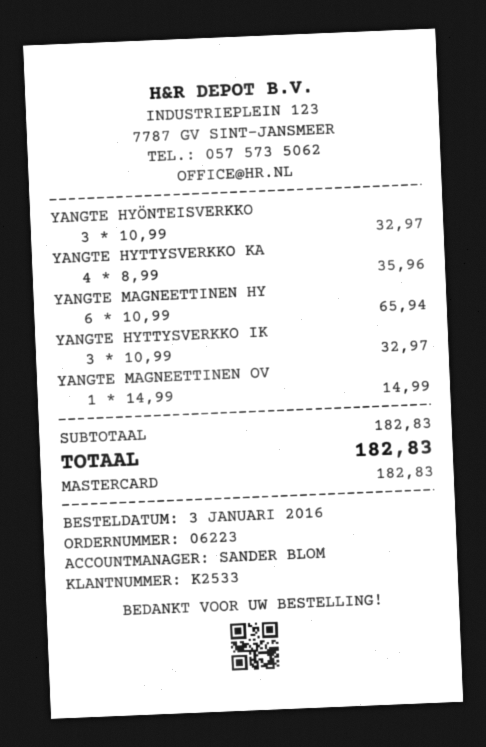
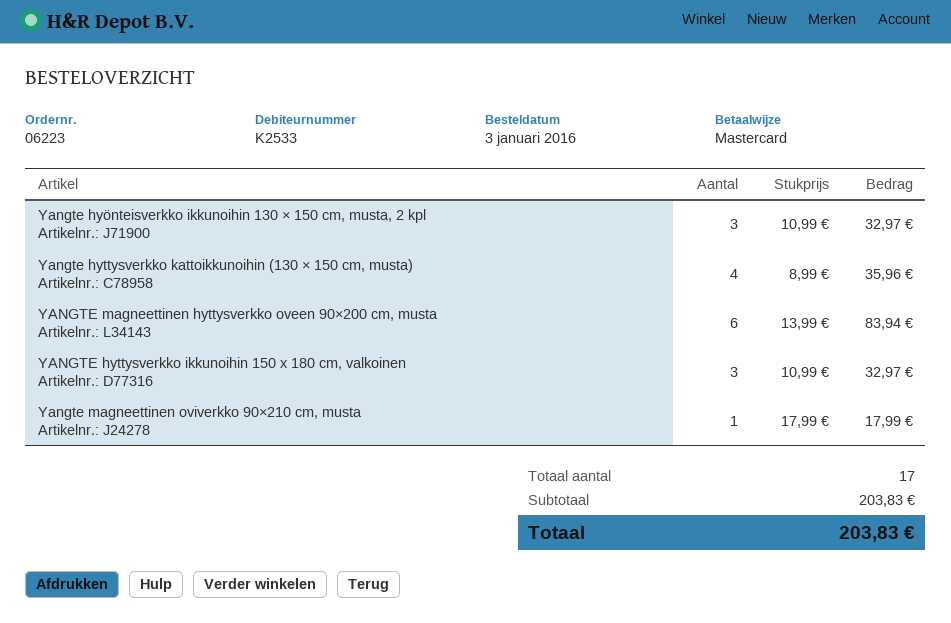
YANGTE MAGNEETTINEN HY: 6 x 10.99 = 65.94 -> 6 x 13.99 = 83.94
YANGTE MAGNEETTINEN OV: 1 x 14.99 = 14.99 -> 1 x 17.99 = 17.99
subtotal: 182.83 -> 203.83
total: 182.83 -> 203.83

